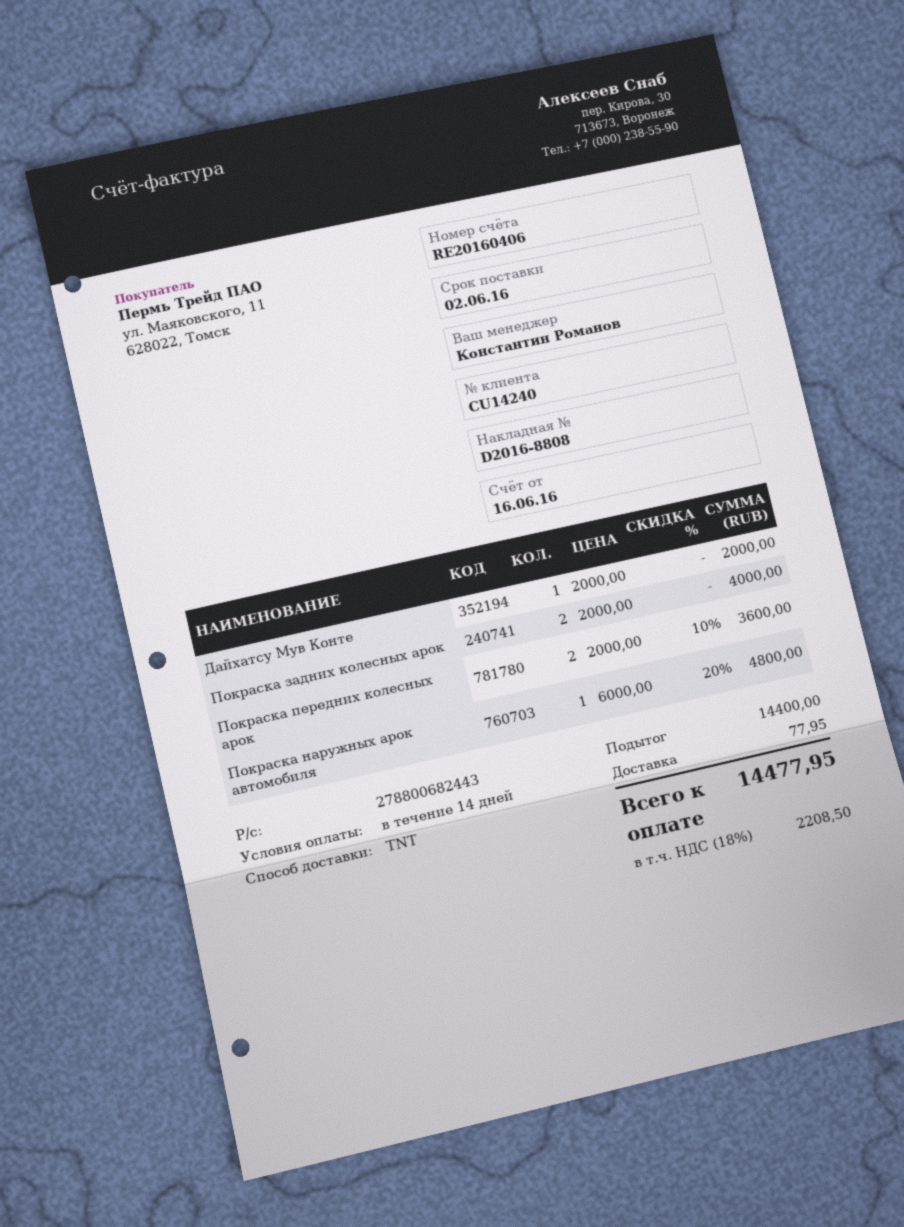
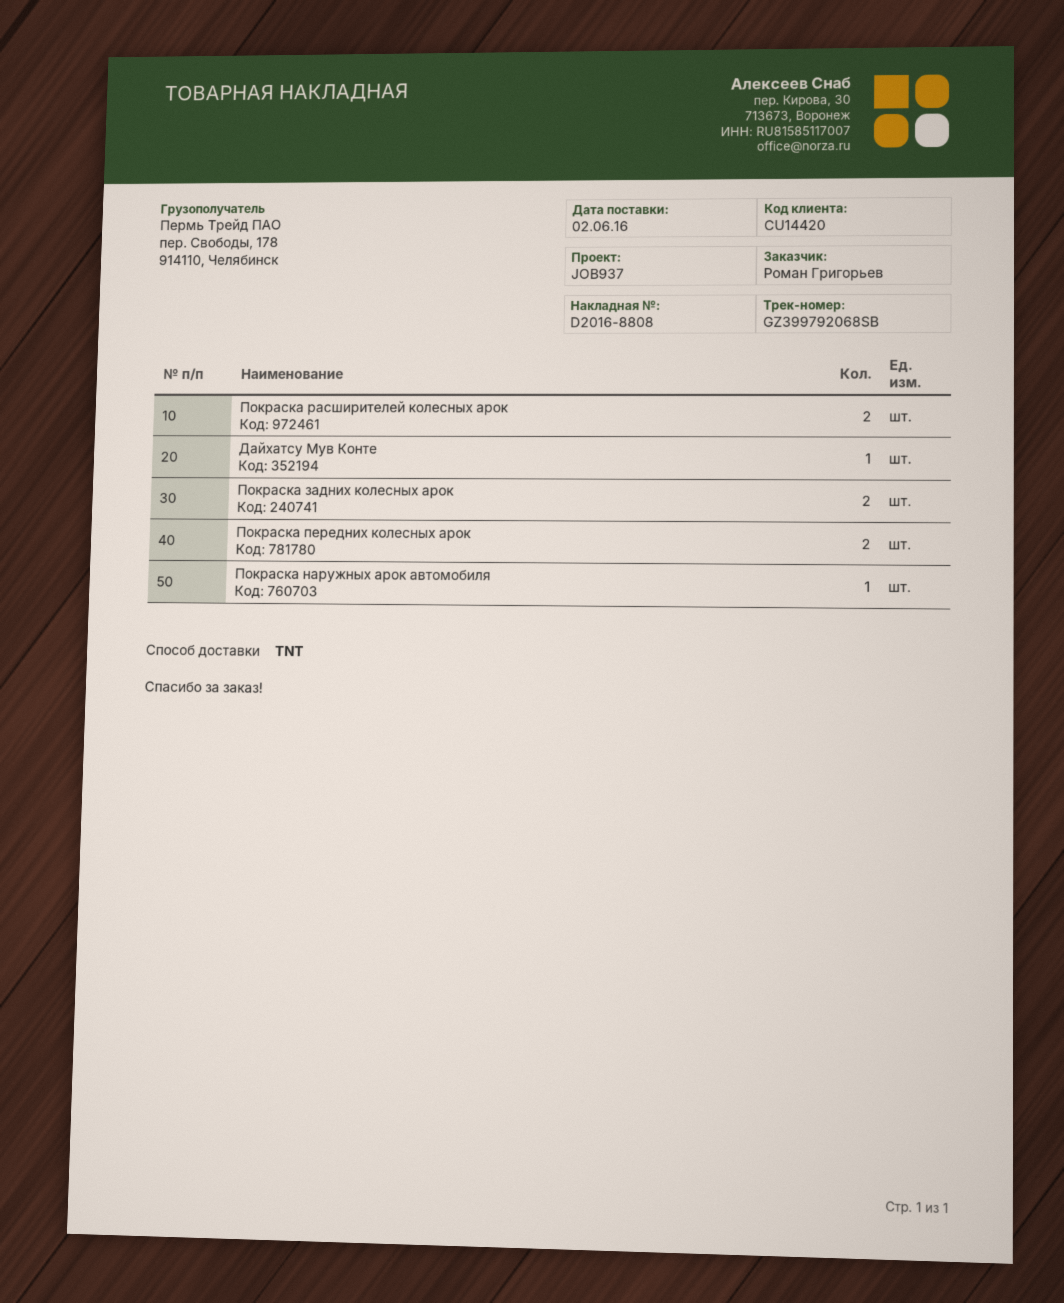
customer number: CU14240 -> CU14420
Покраска расширителей колесных арок: none -> 2

